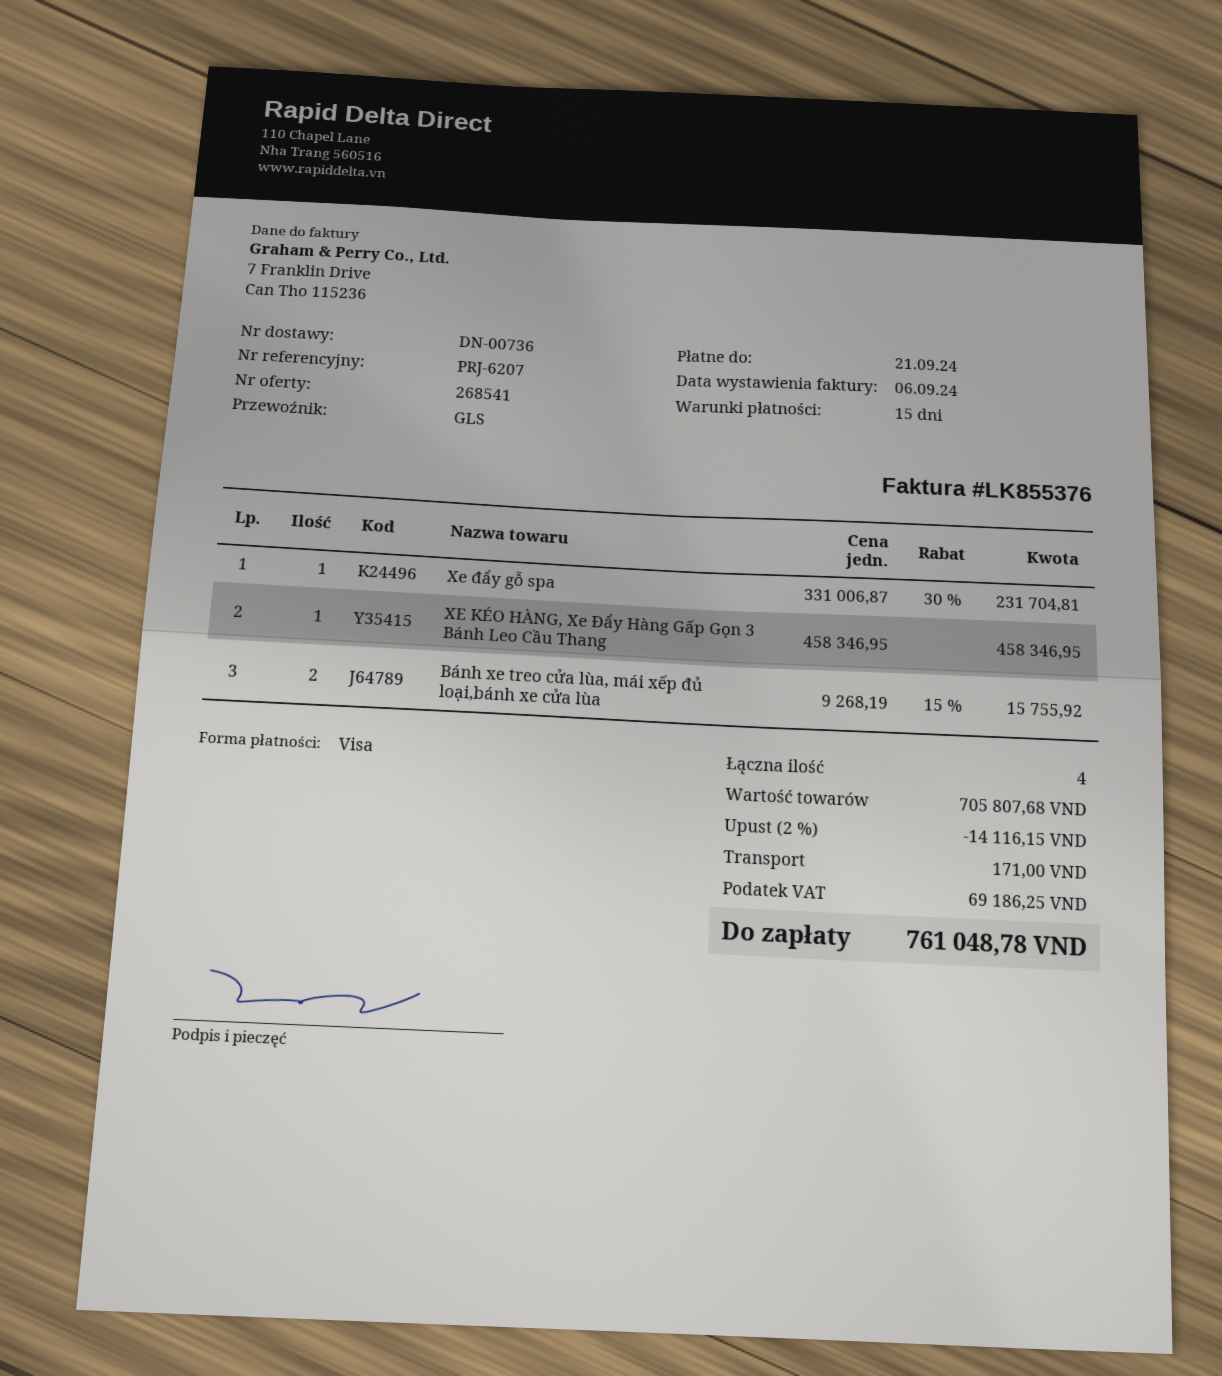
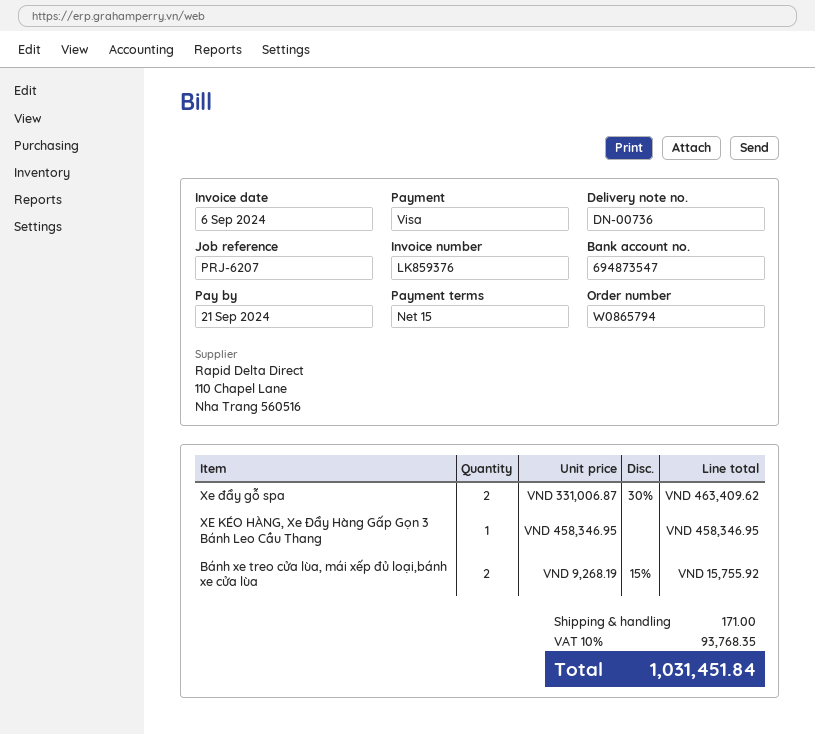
invoice number: LK855376 -> LK859376
Xe đẩy gỗ spa: 1 x 331006.87 - 30% = 231704.81 -> 2 x 331006.87 - 30% = 463409.62
discount: 2% = 14116.15 -> none
tax: 69186.25 -> 93768.35
total: 761048.78 -> 1031451.84

